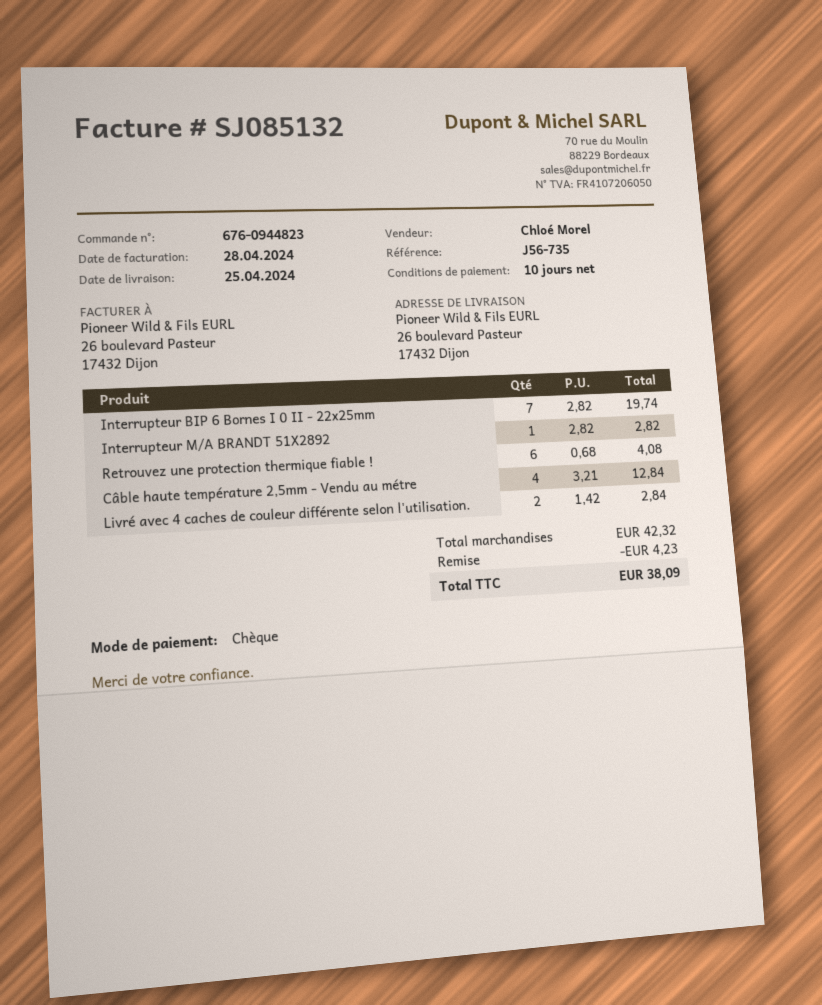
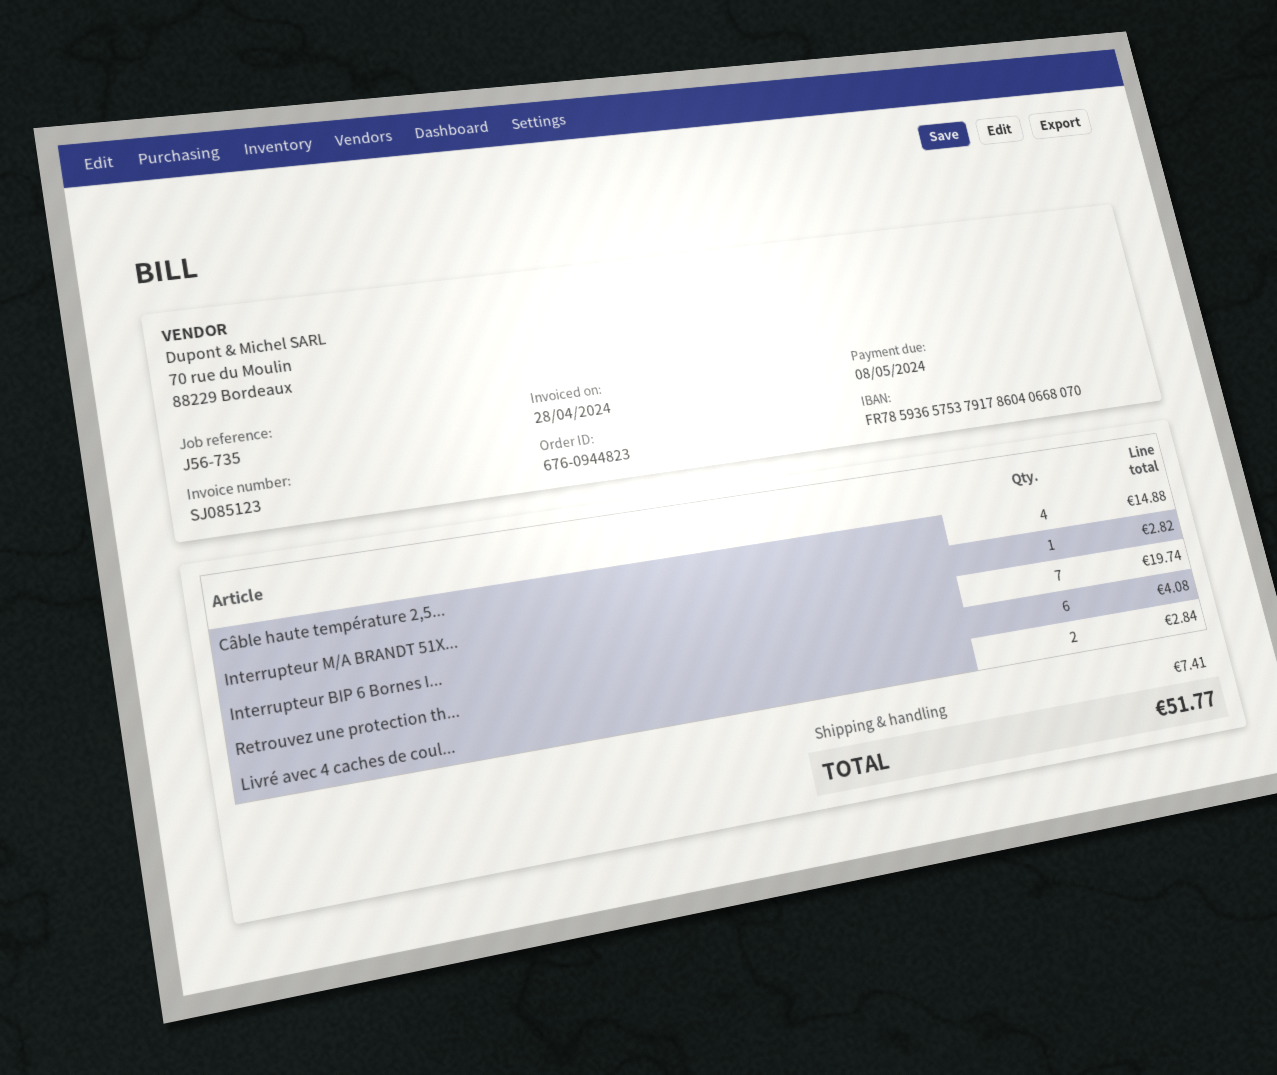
invoice number: SJ085132 -> SJ085123
Câble haute température 2,5mm - Vendu au métre: 4 for 12.84 -> 4 for 14.88
discount: 4.23 -> none
shipping: none -> 7.41
total: 38.09 -> 51.77

